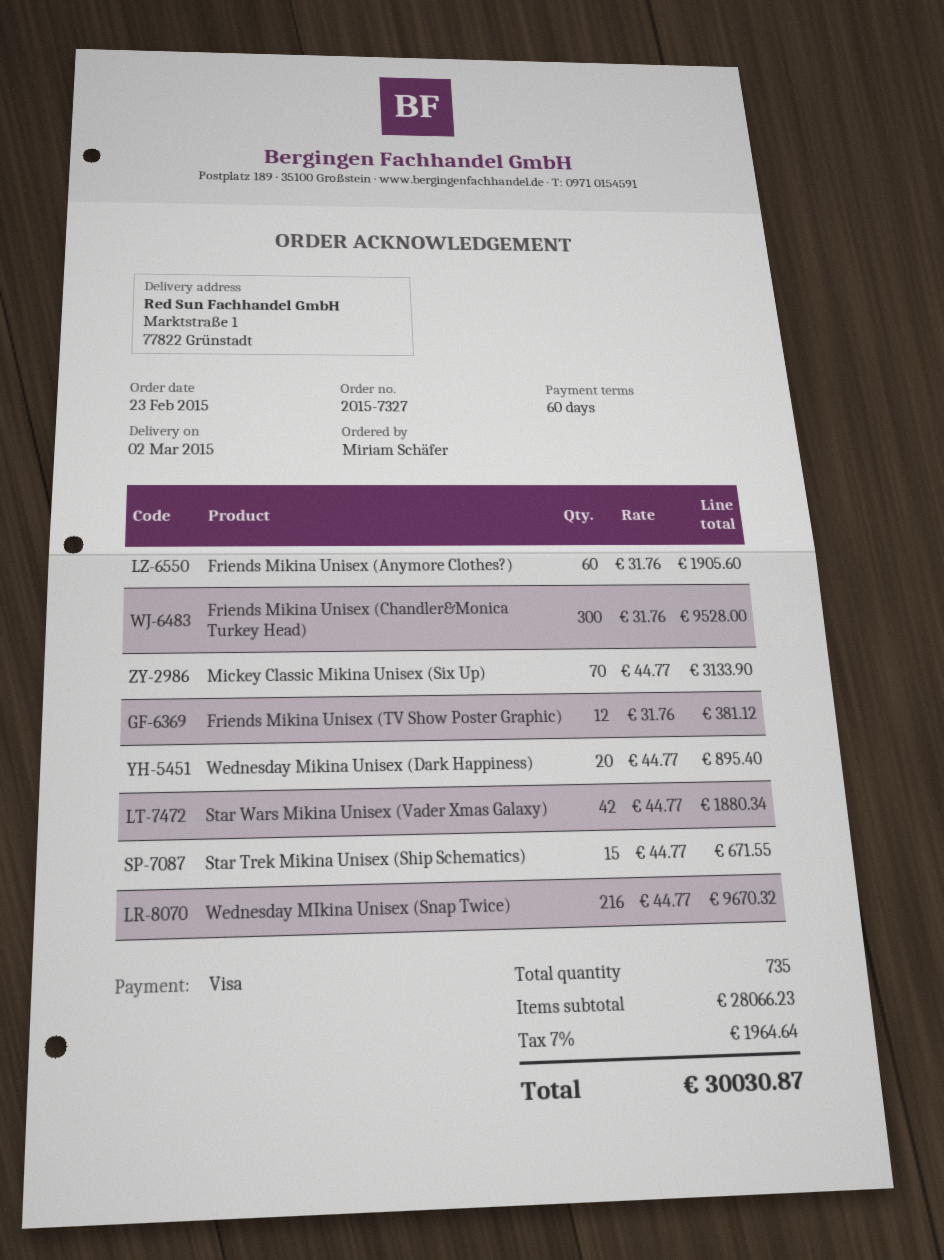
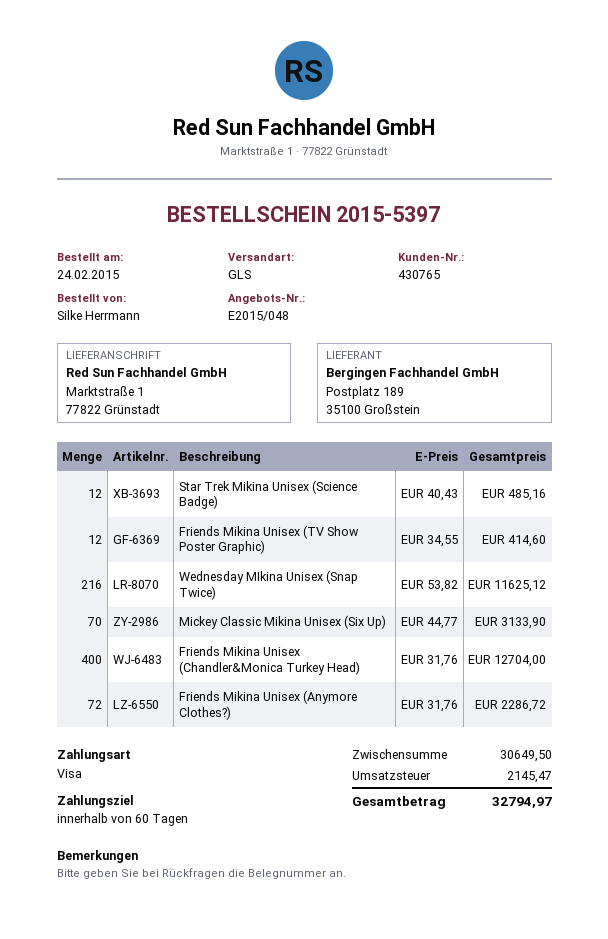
order number: 2015-7327 -> 2015-5397
order date: 2015-02-23 -> 2015-02-24
ordered by: Miriam Schäfer -> Silke Herrmann
Friends Mikina Unisex (Anymore Clothes?): 60 x 31.76 = 1905.60 -> 72 x 31.76 = 2286.72
Friends Mikina Unisex (Chandler&Monica Turkey Head): 300 x 31.76 = 9528.00 -> 400 x 31.76 = 12704.00
Friends Mikina Unisex (TV Show Poster Graphic): 12 x 31.76 = 381.12 -> 12 x 34.55 = 414.60
Wednesday Mikina Unisex (Dark Happiness): 20 x 44.77 = 895.40 -> none
Star Wars Mikina Unisex (Vader Xmas Galaxy): 42 x 44.77 = 1880.34 -> none
Star Trek Mikina Unisex (Ship Schematics): 15 x 44.77 = 671.55 -> none
Wednesday MIkina Unisex (Snap Twice): 216 x 44.77 = 9670.32 -> 216 x 53.82 = 11625.12
Star Trek Mikina Unisex (Science Badge): none -> 12 x 40.43 = 485.16
subtotal: 28066.23 -> 30649.50
tax: 1964.64 -> 2145.47
total: 30030.87 -> 32794.97

